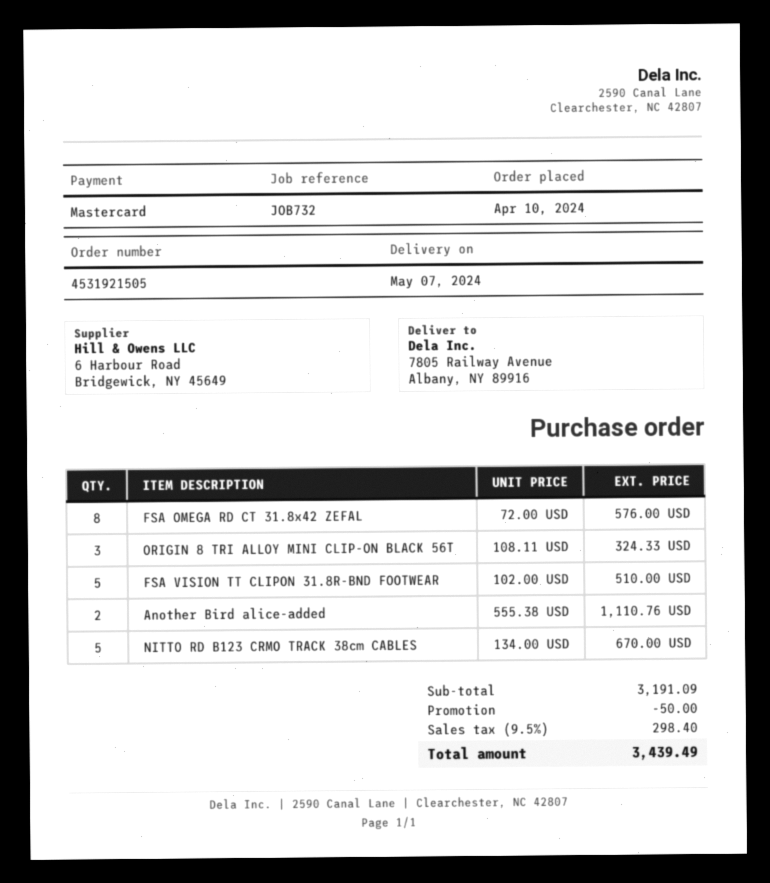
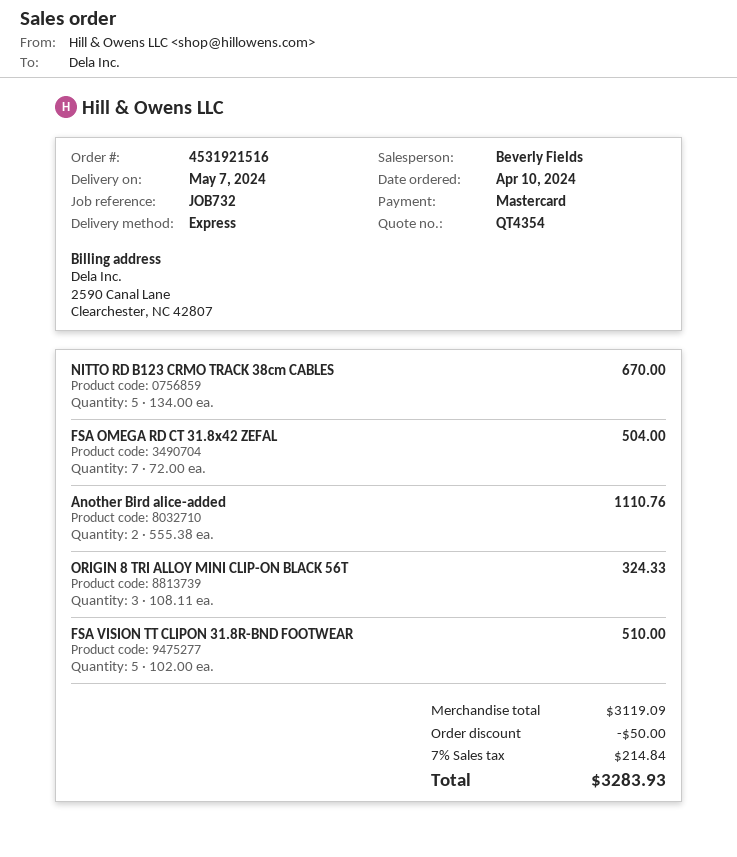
order number: 4531921505 -> 4531921516
FSA OMEGA RD CT 31.8x42 ZEFAL: 8 x 72.00 = 576.00 -> 7 x 72.00 = 504.00
subtotal: 3191.09 -> 3119.09
tax: 9.5% = 298.40 -> 7% = 214.84
total: 3439.49 -> 3283.93

